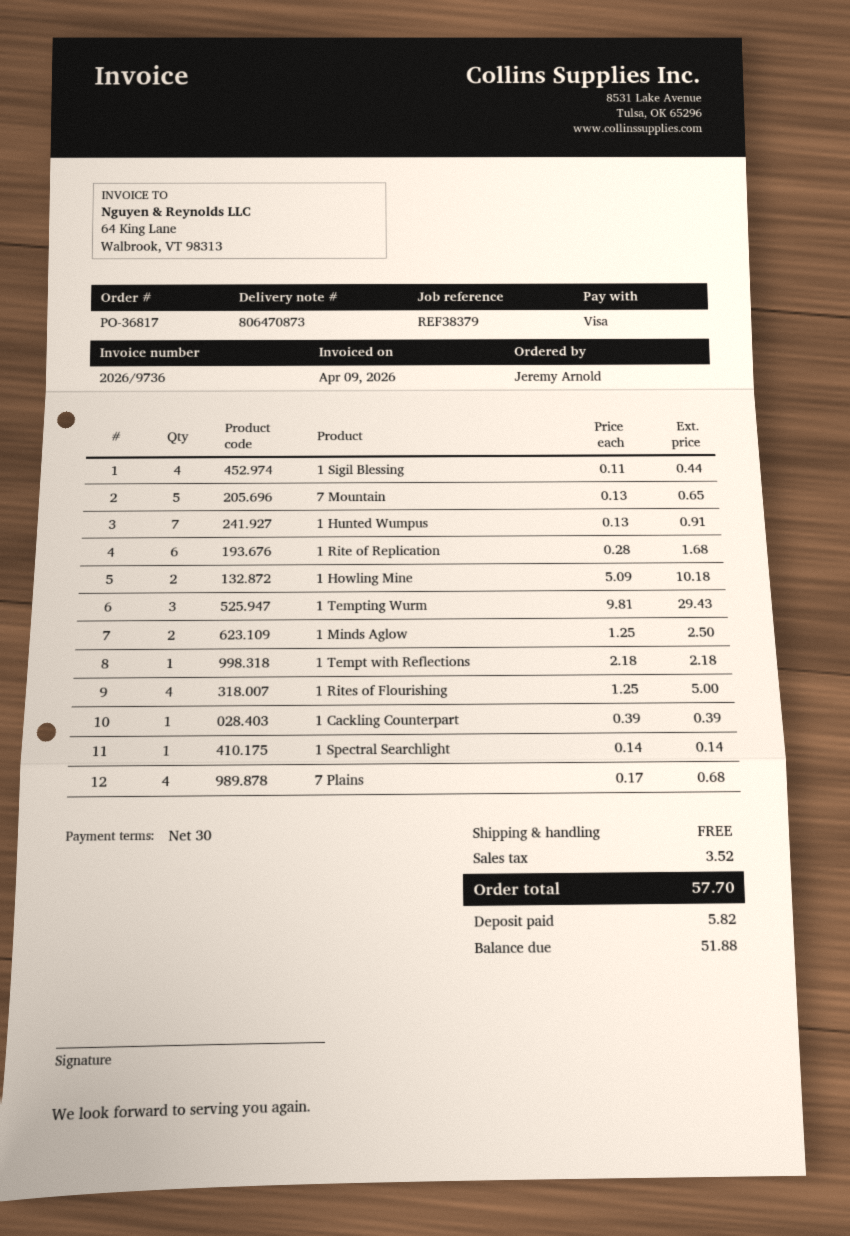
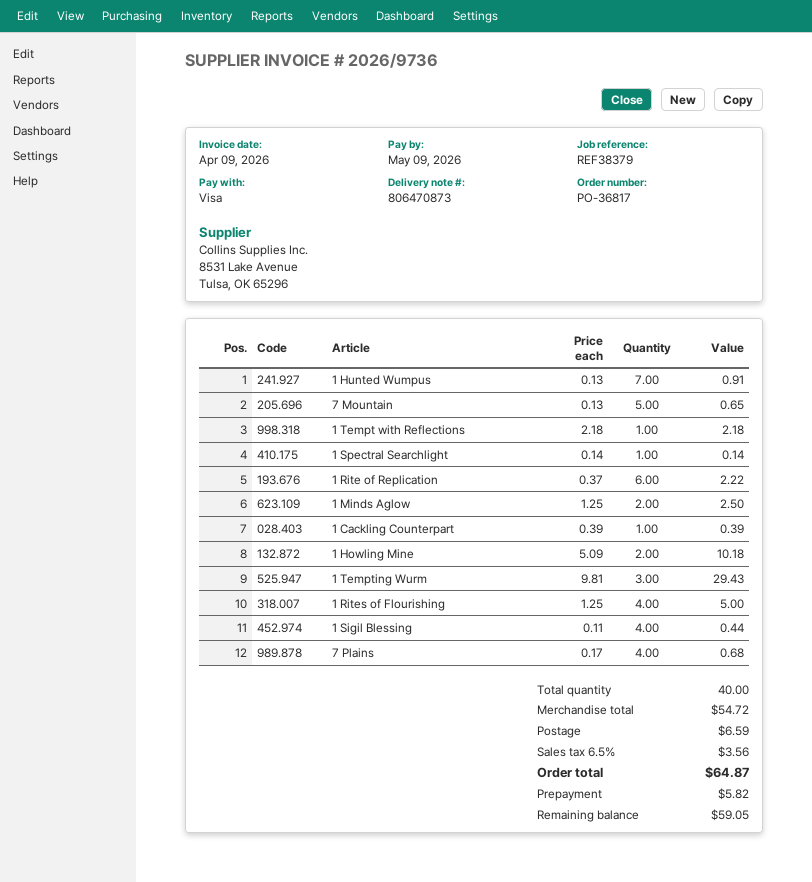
1 Rite of Replication: 6 x 0.28 = 1.68 -> 6 x 0.37 = 2.22
shipping: 0.00 -> 6.59
tax: 3.52 -> 3.56
total: 57.70 -> 64.87
balance: 51.88 -> 59.05

